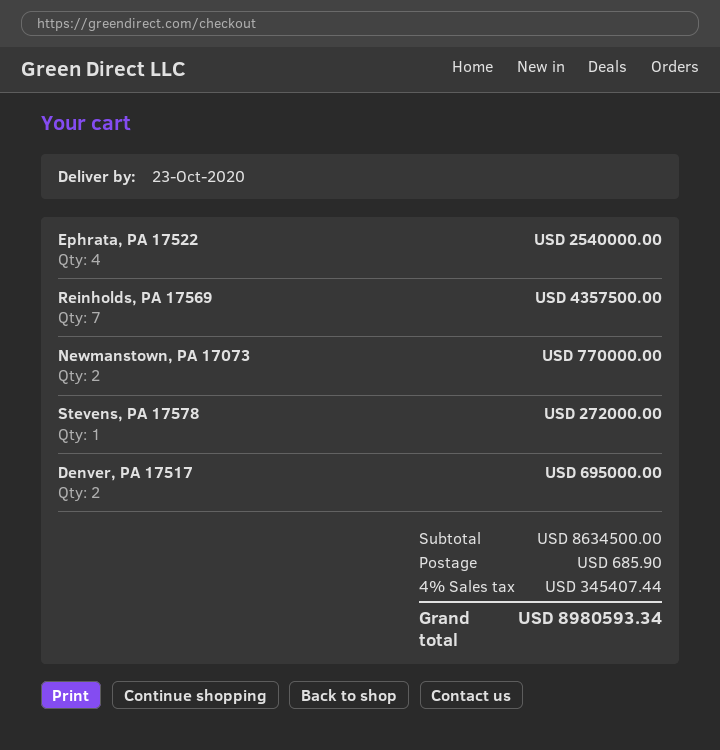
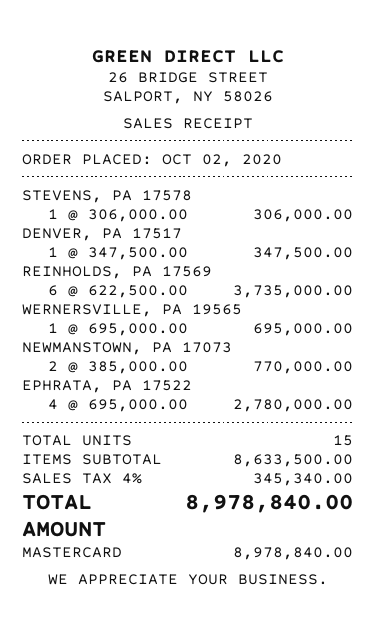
Ephrata, PA 17522: 4 for 2540000.00 -> 4 for 2780000.00
Reinholds, PA 17569: 7 for 4357500.00 -> 6 for 3735000.00
Stevens, PA 17578: 1 for 272000.00 -> 1 for 306000.00
Denver, PA 17517: 2 for 695000.00 -> 1 for 347500.00
WERNERSVILLE, PA 19565: none -> 1 for 695000.00
subtotal: 8634500.00 -> 8633500.00
shipping: 685.90 -> none
tax: 4% = 345407.44 -> 4% = 345340.00
total: 8980593.34 -> 8978840.00

